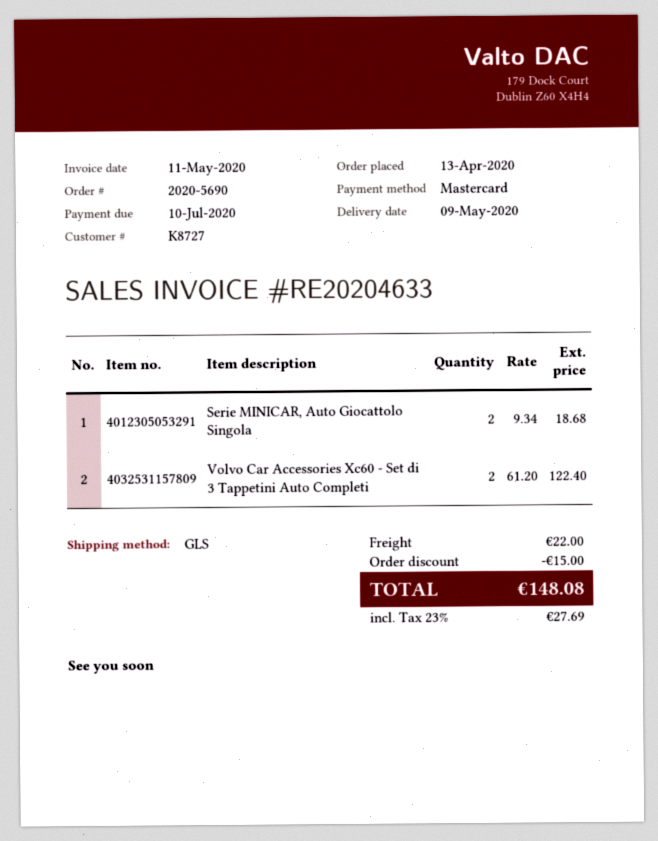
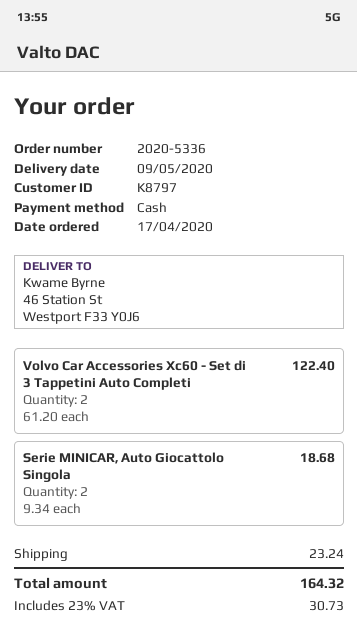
order number: 2020-5690 -> 2020-5336
order date: 2020-04-13 -> 2020-04-17
customer number: K8727 -> K8797
payment method: Mastercard -> cash
discount: 15.00 -> none
shipping: 22.00 -> 23.24
tax: 23% = 27.69 -> 23% = 30.73
total: 148.08 -> 164.32

